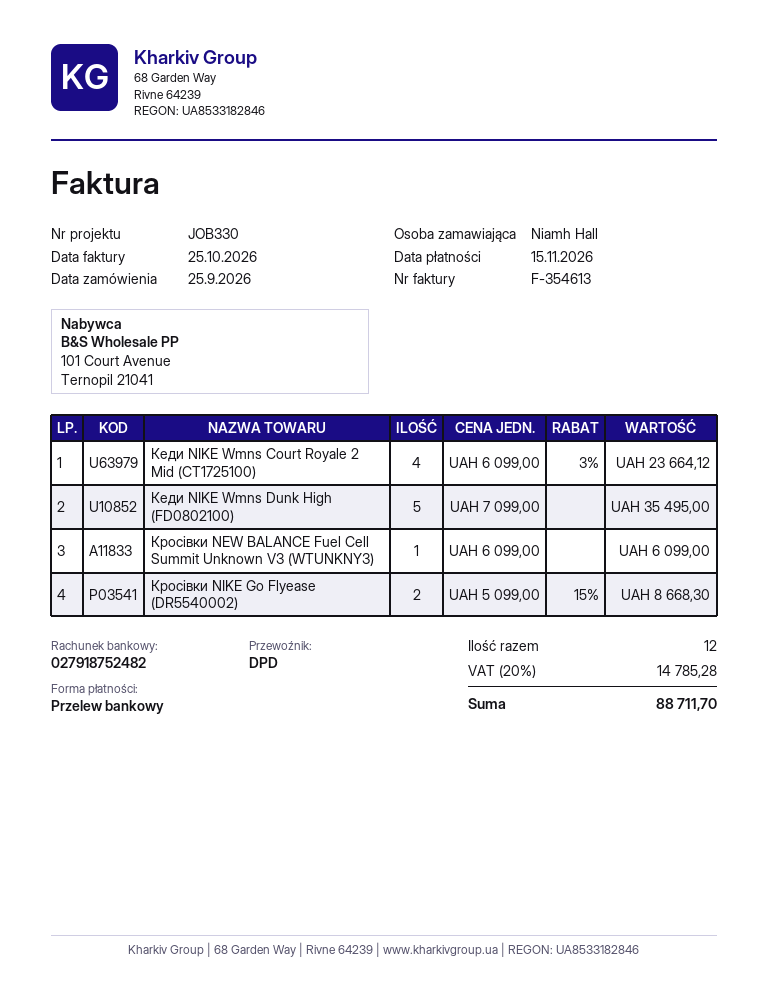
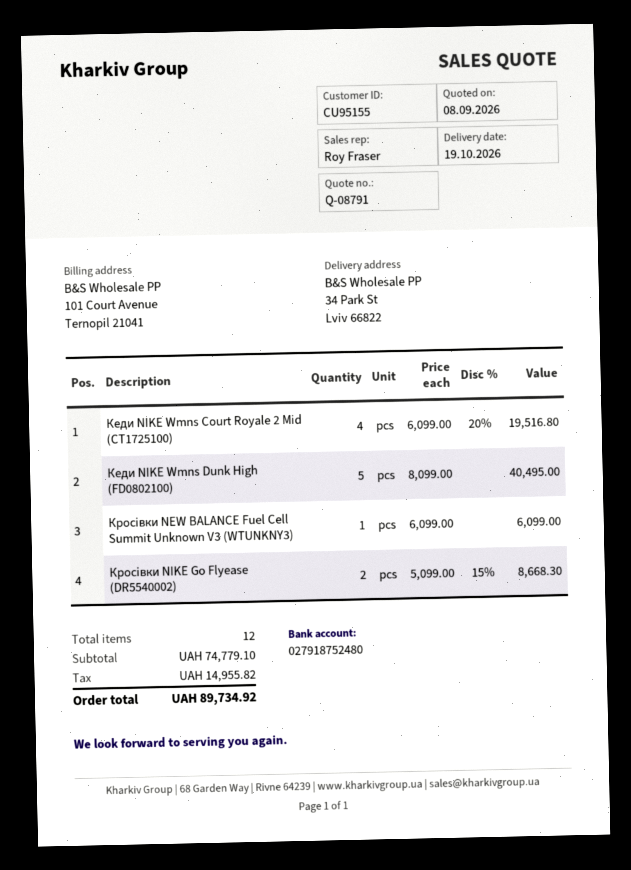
bank account: 027918752482 -> 027918752480
Кеди NIKE Wmns Court Royale 2 Mid (CT1725100): 4 x 6099.00 - 3% = 23664.12 -> 4 x 6099.00 - 20% = 19516.80
Кеди NIKE Wmns Dunk High (FD0802100): 5 x 7099.00 = 35495.00 -> 5 x 8099.00 = 40495.00
tax: 14785.28 -> 14955.82
total: 88711.70 -> 89734.92

